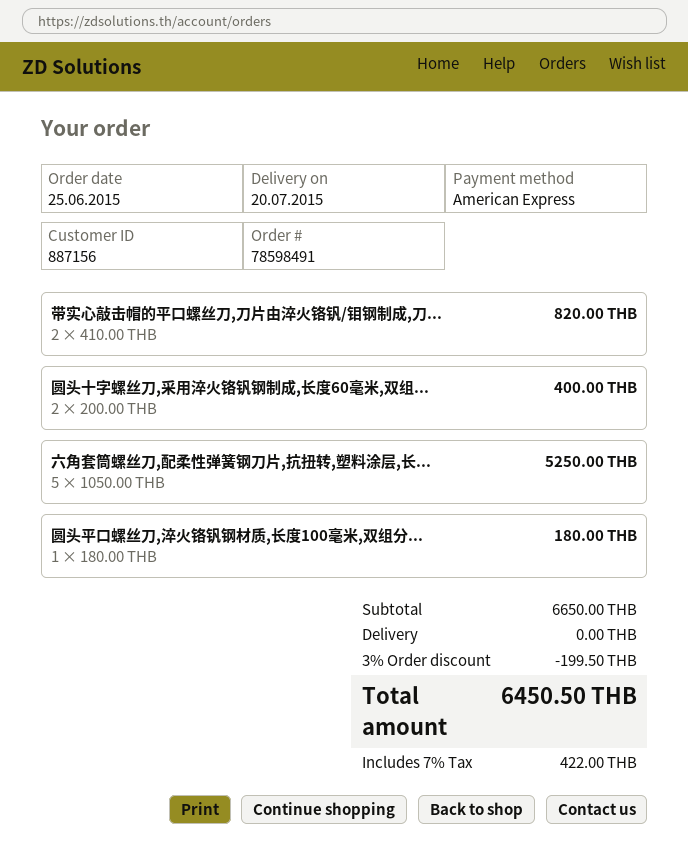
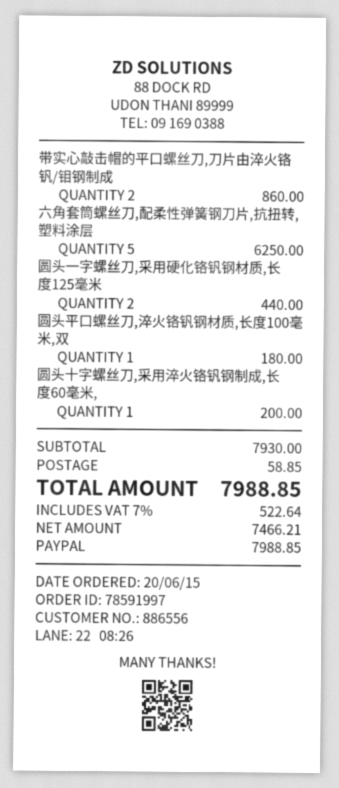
order number: 78598491 -> 78591997
order date: 2015-06-25 -> 2015-06-20
customer number: 887156 -> 886556
payment method: American Express -> PayPal
带实心敲击帽的平口螺丝刀,刀片由淬火铬钒/钼钢制成,刀...: 2 for 820.00 -> 2 for 860.00
圆头十字螺丝刀,采用淬火铬钒钢制成,长度60毫米,双组...: 2 for 400.00 -> 1 for 200.00
六角套筒螺丝刀,配柔性弹簧钢刀片,抗扭转,塑料涂层,长...: 5 for 5250.00 -> 5 for 6250.00
圆头一字螺丝刀,采用硬化铬钒钢材质,长度125毫米: none -> 2 for 440.00
subtotal: 6650.00 -> 7930.00
discount: 3% = 199.50 -> none
shipping: 0.00 -> 58.85
tax: 7% = 422.00 -> 7% = 522.64
total: 6450.50 -> 7988.85

